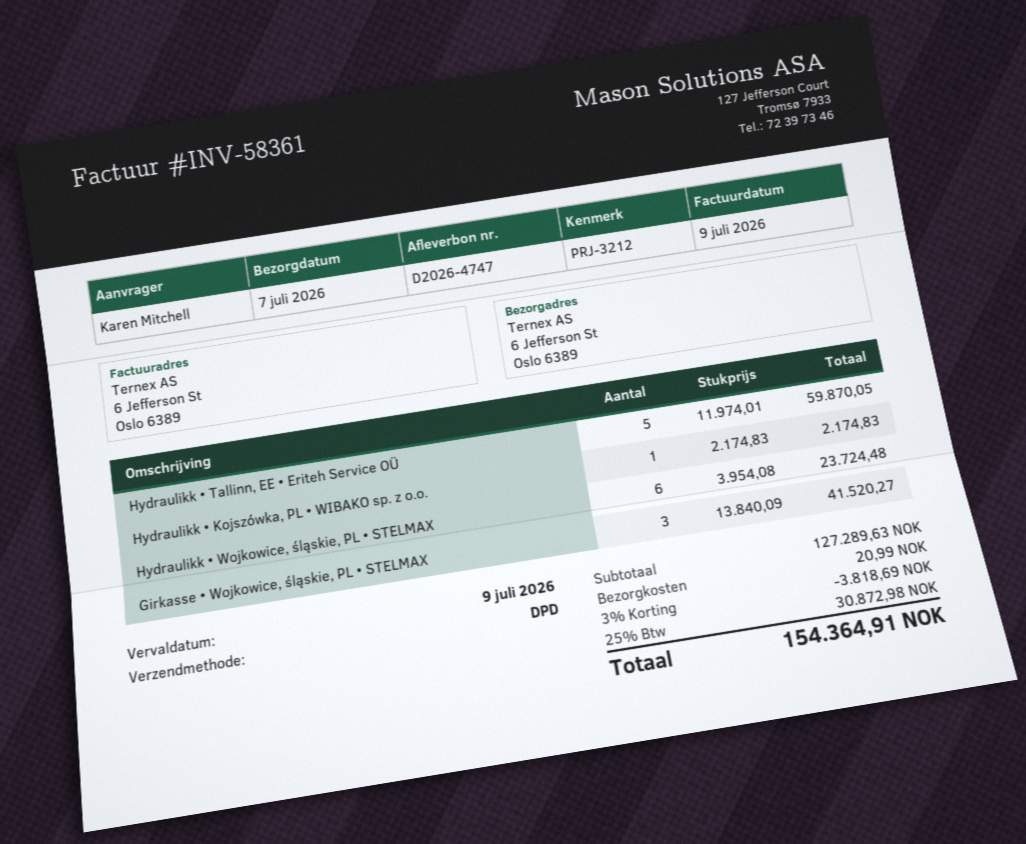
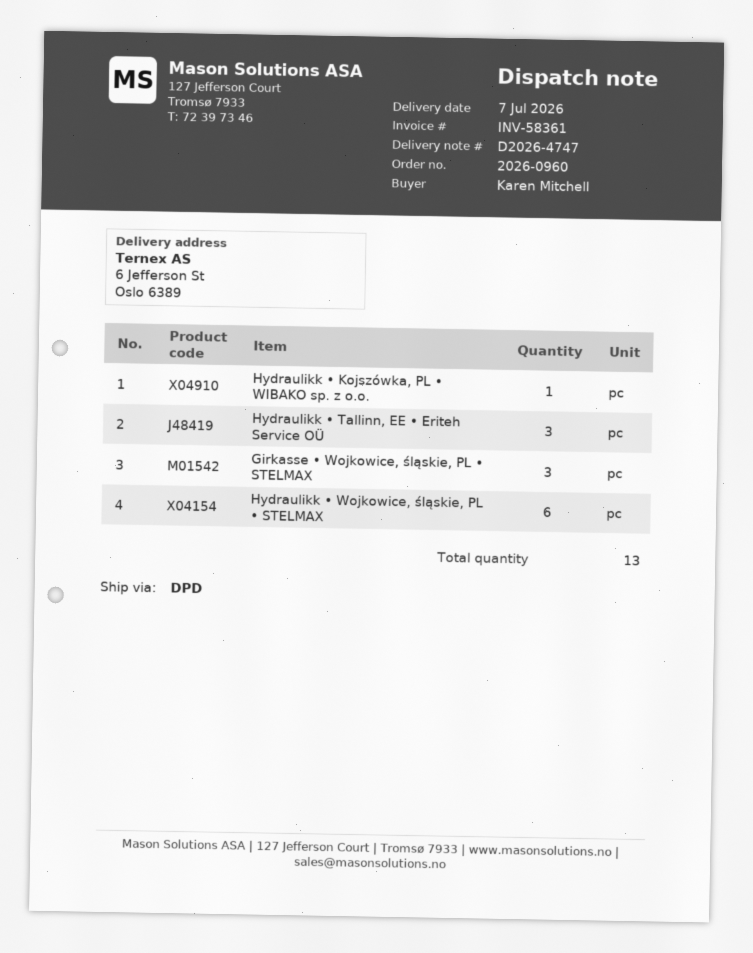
Hydraulikk • Tallinn, EE • Eriteh Service OÜ: 5 -> 3

